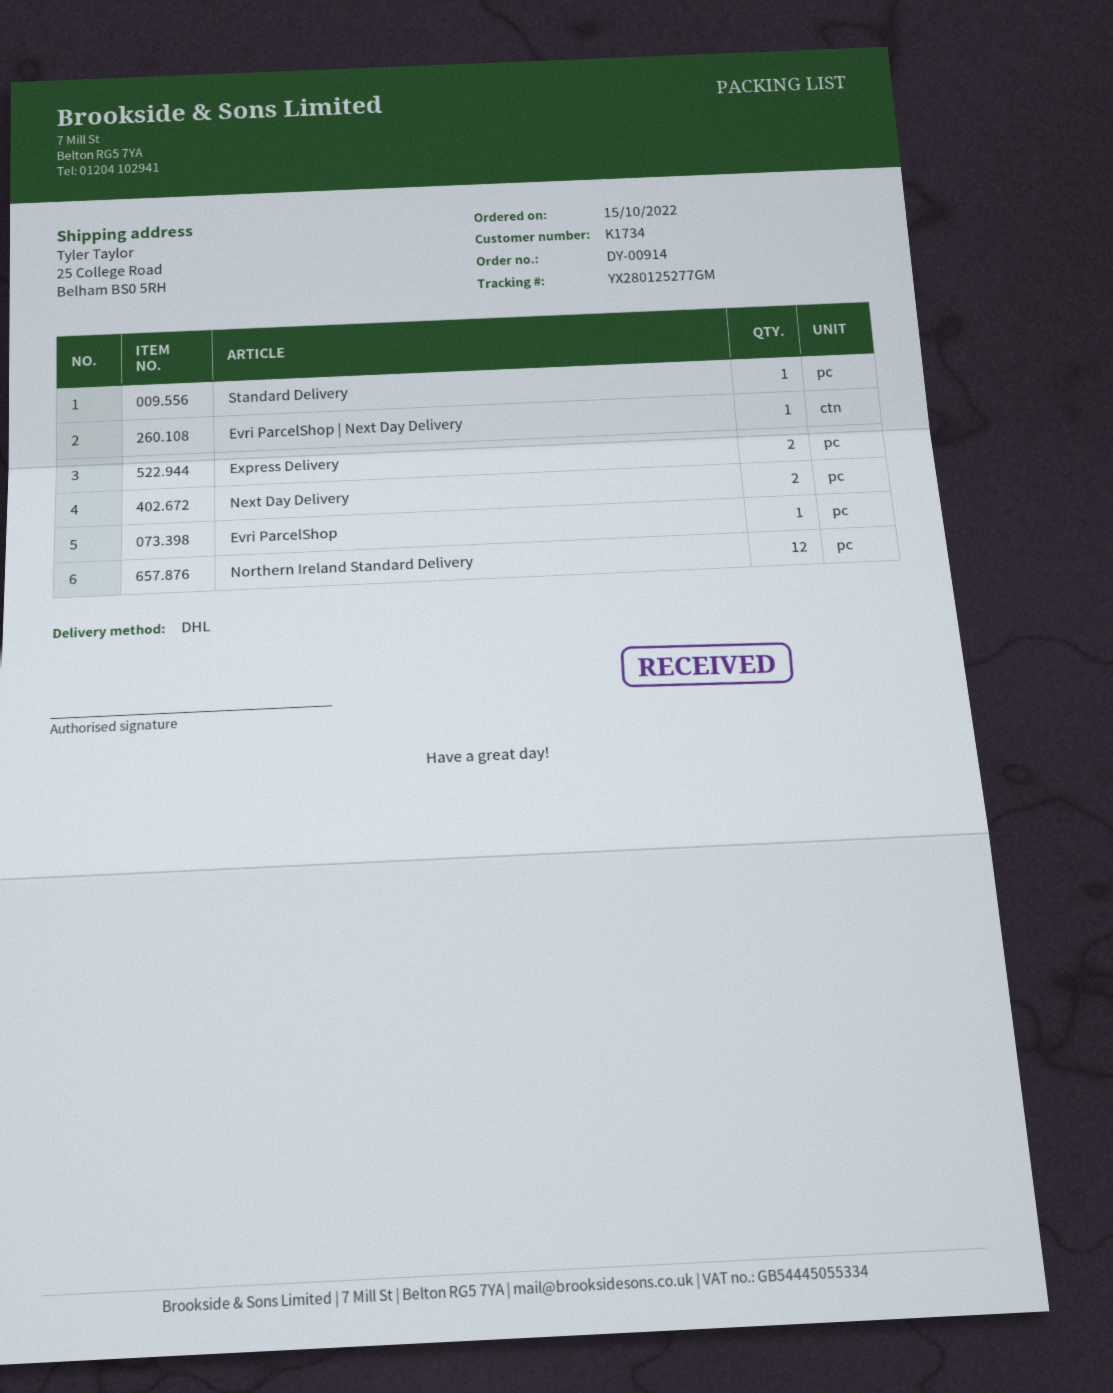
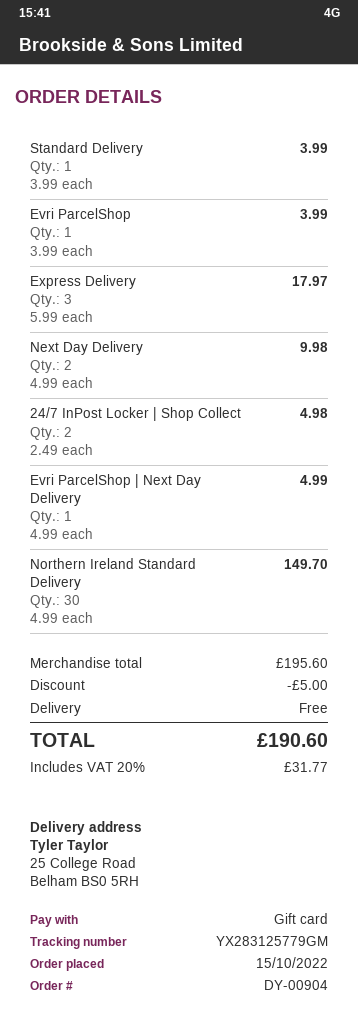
order number: DY-00914 -> DY-00904
tracking number: YX280125277GM -> YX283125779GM
Express Delivery: 2 -> 3
Northern Ireland Standard Delivery: 12 -> 30
24/7 InPost Locker | Shop Collect: none -> 2

